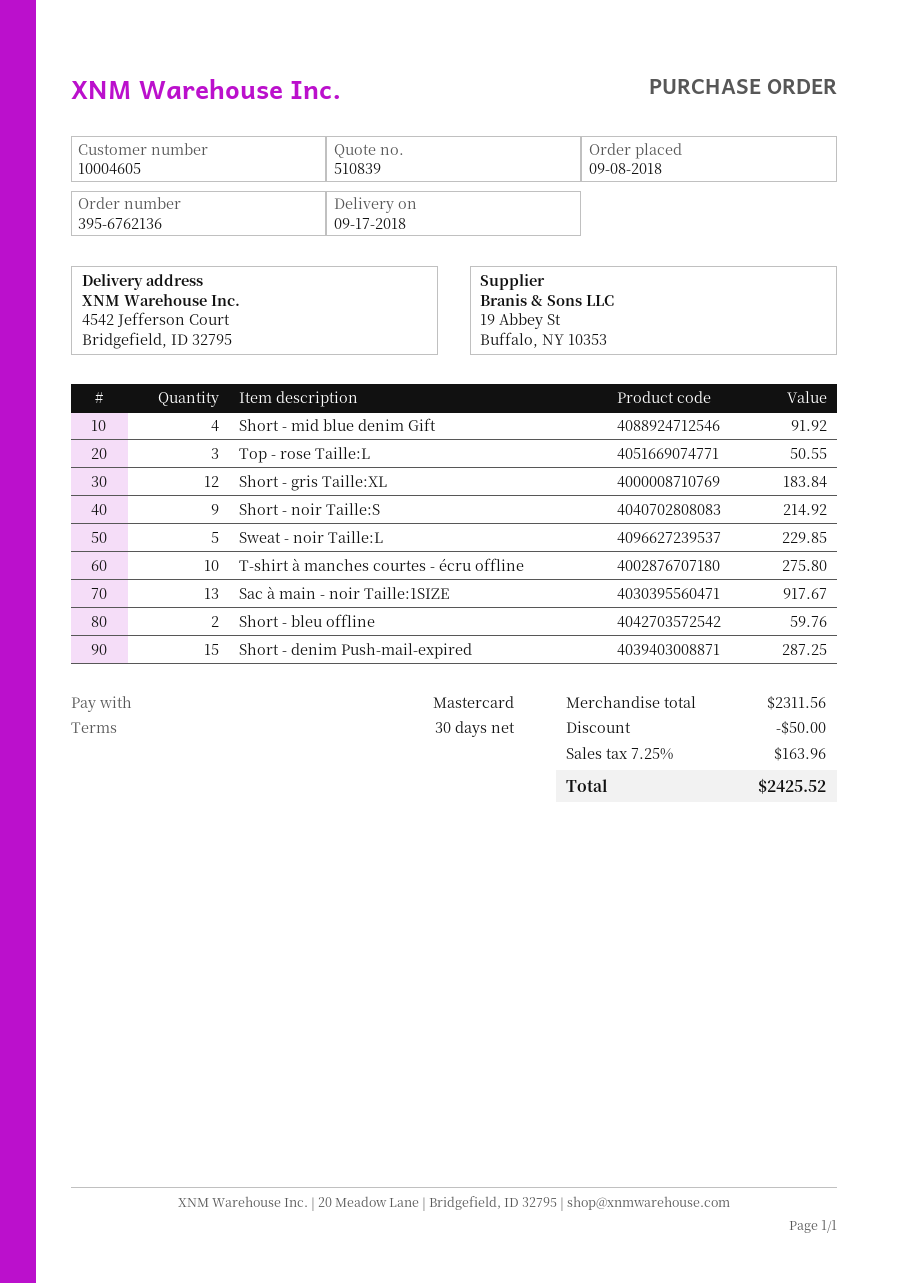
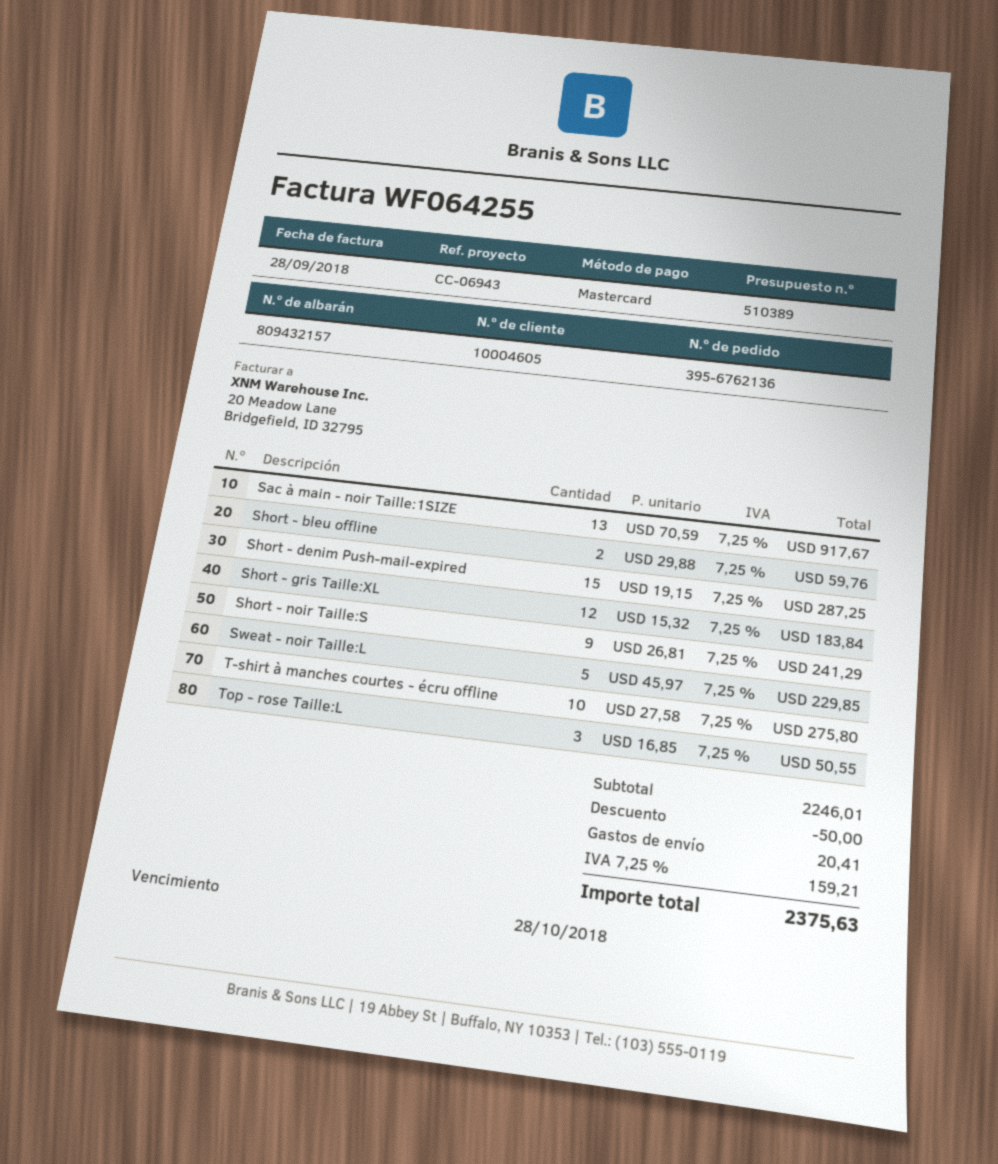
quote number: 510839 -> 510389
Short - mid blue denim Gift: 4 for 91.92 -> none
Short - noir Taille:S: 9 for 214.92 -> 9 for 241.29
subtotal: 2311.56 -> 2246.01
shipping: none -> 20.41
tax: 7.25% = 163.96 -> 7.25% = 159.21
total: 2425.52 -> 2375.63

